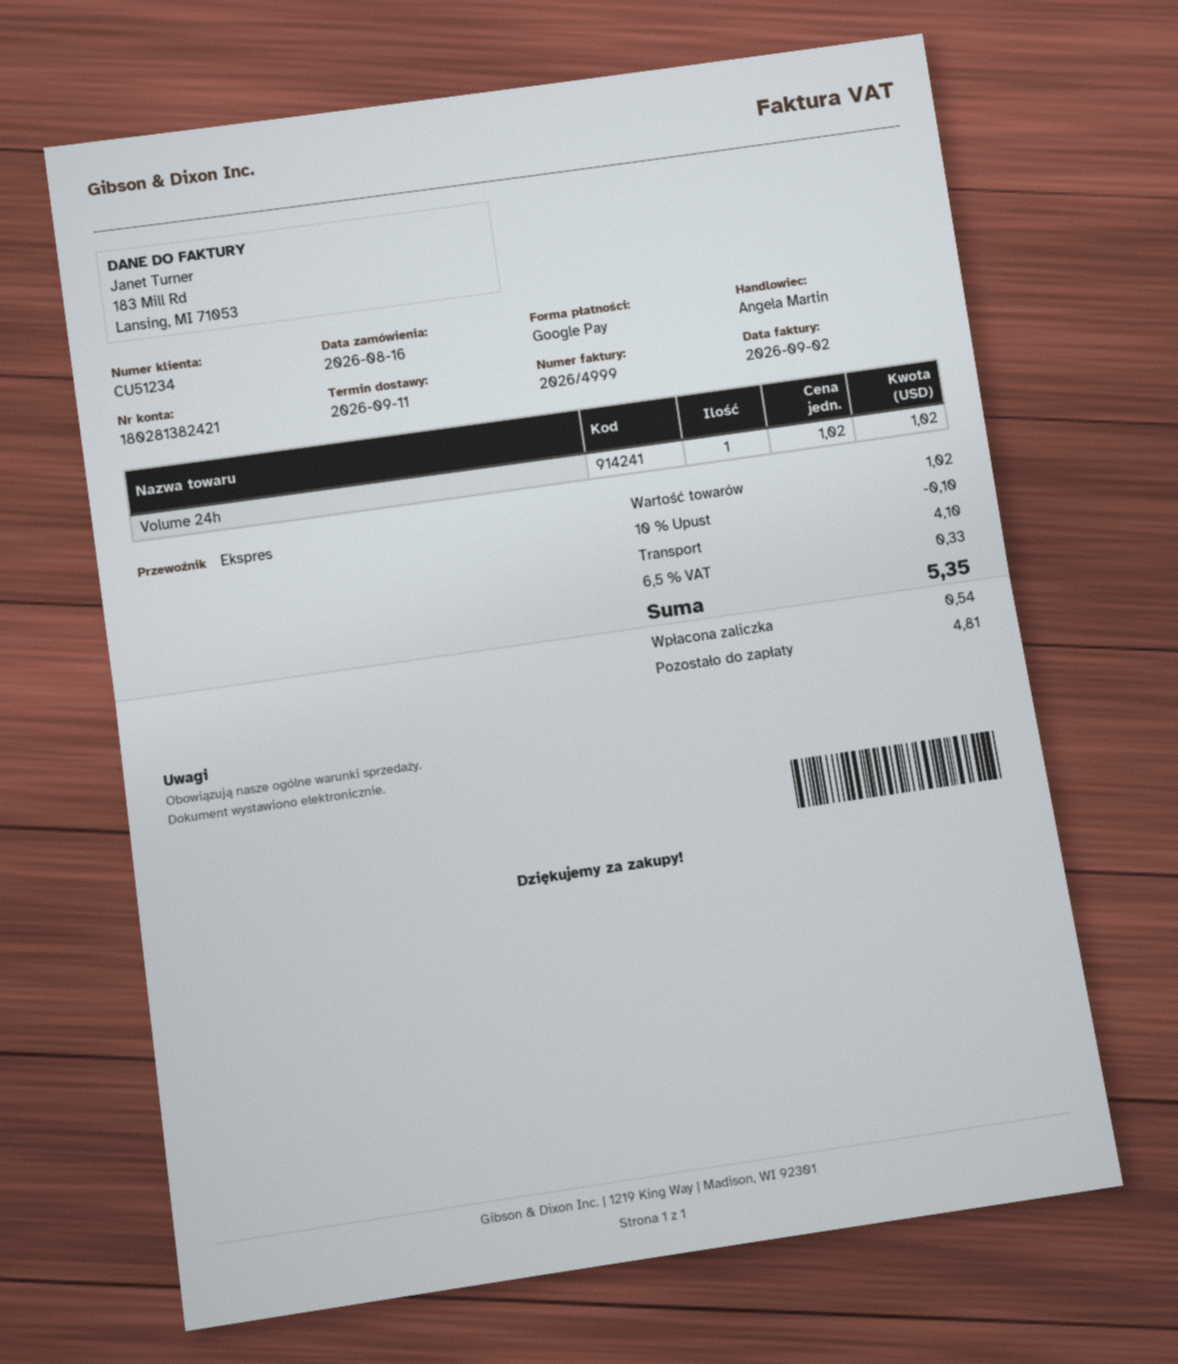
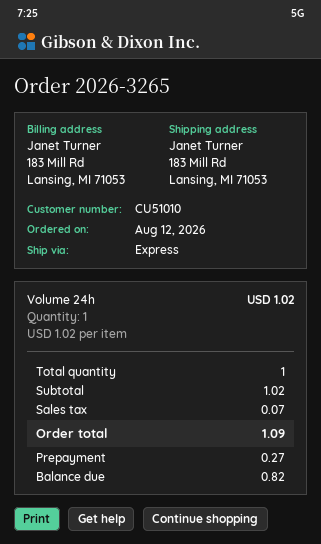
order date: 2026-08-16 -> 2026-08-12
customer number: CU51234 -> CU51010
discount: 10% = 0.10 -> none
shipping: 4.10 -> none
tax: 0.33 -> 0.07
total: 5.35 -> 1.09
deposit: 0.54 -> 0.27
balance: 4.81 -> 0.82

